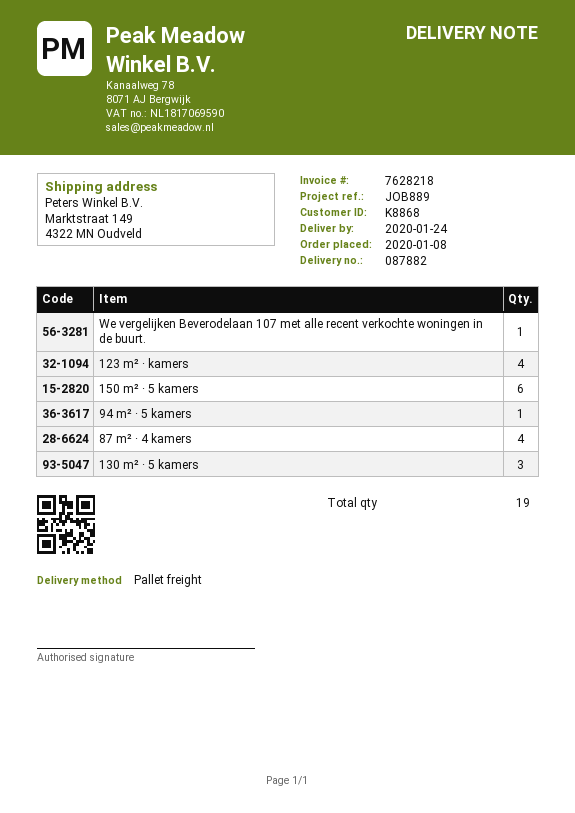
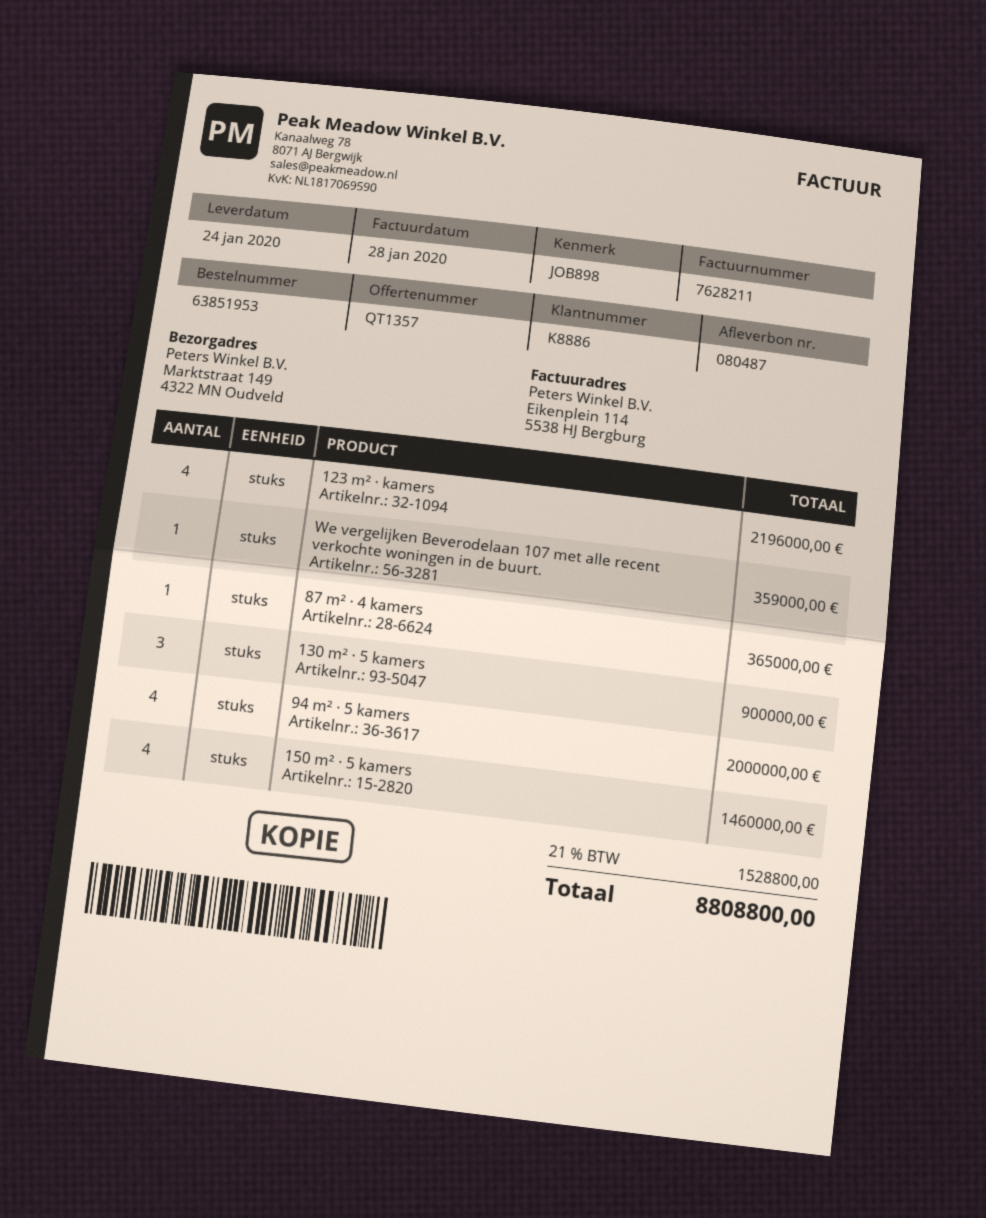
delivery note number: 087882 -> 080487
invoice number: 7628218 -> 7628211
customer number: K8868 -> K8886
reference: JOB889 -> JOB898
150 m² · 5 kamers: 6 -> 4
94 m² · 5 kamers: 1 -> 4
87 m² · 4 kamers: 4 -> 1

